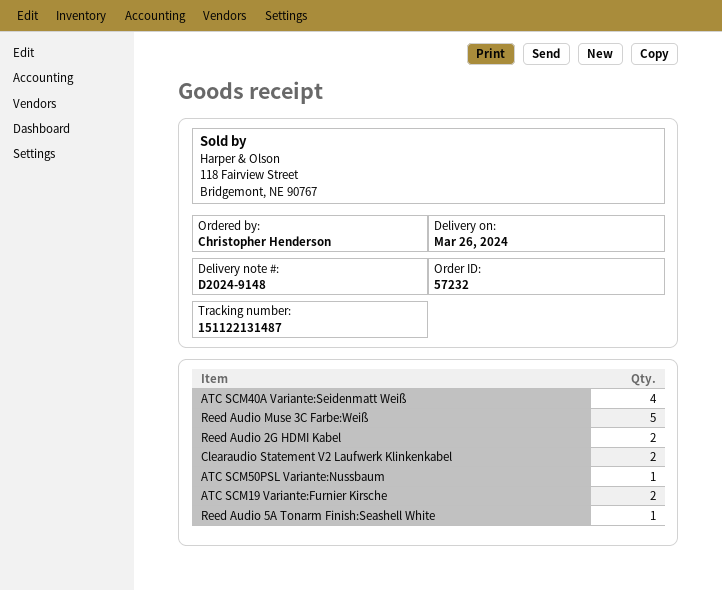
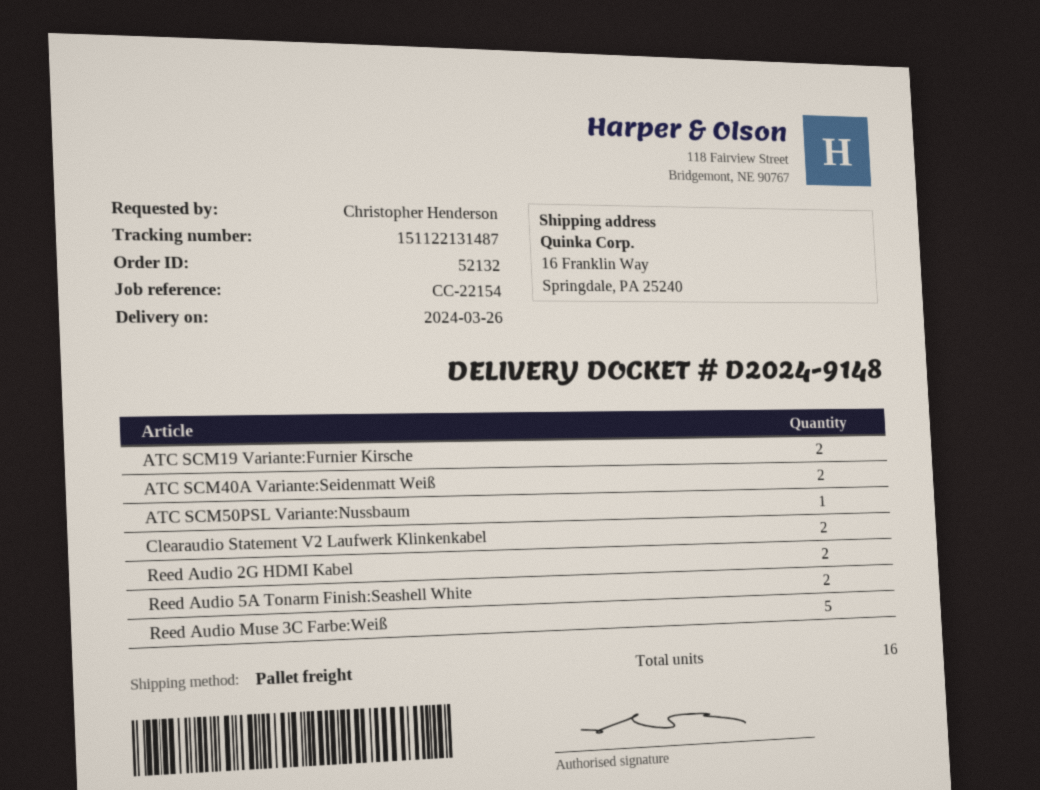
order number: 57232 -> 52132
ATC SCM40A Variante:Seidenmatt Weiß: 4 -> 2
Reed Audio 5A Tonarm Finish:Seashell White: 1 -> 2

